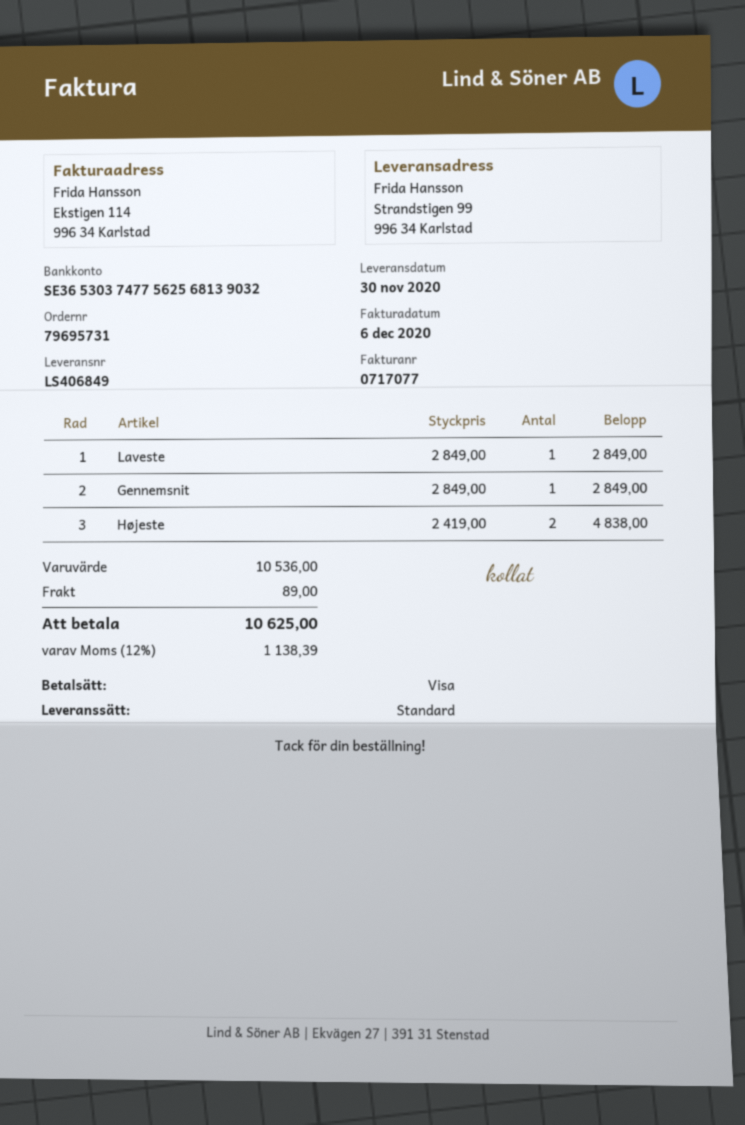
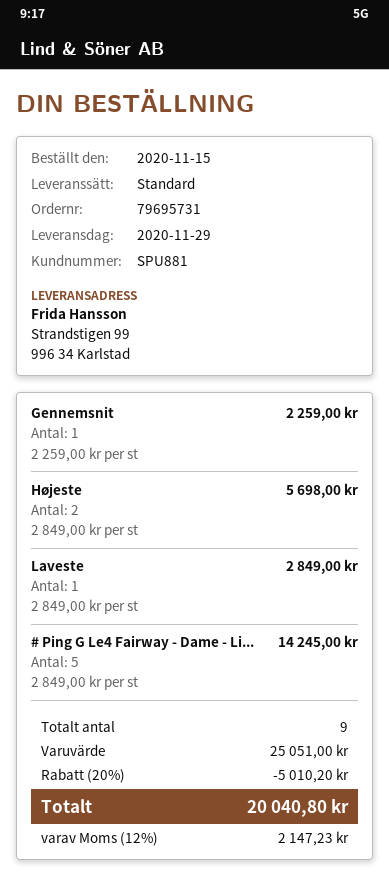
delivery date: 2020-11-30 -> 2020-11-29
Gennemsnit: 1 x 2849.00 = 2849.00 -> 1 x 2259.00 = 2259.00
Højeste: 2 x 2419.00 = 4838.00 -> 2 x 2849.00 = 5698.00
# Ping G Le4 Fairway - Dame - Li...: none -> 5 x 2849.00 = 14245.00
subtotal: 10536.00 -> 25051.00
discount: none -> 20% = 5010.20
shipping: 89.00 -> none
tax: 12% = 1138.39 -> 12% = 2147.23
total: 10625.00 -> 20040.80

